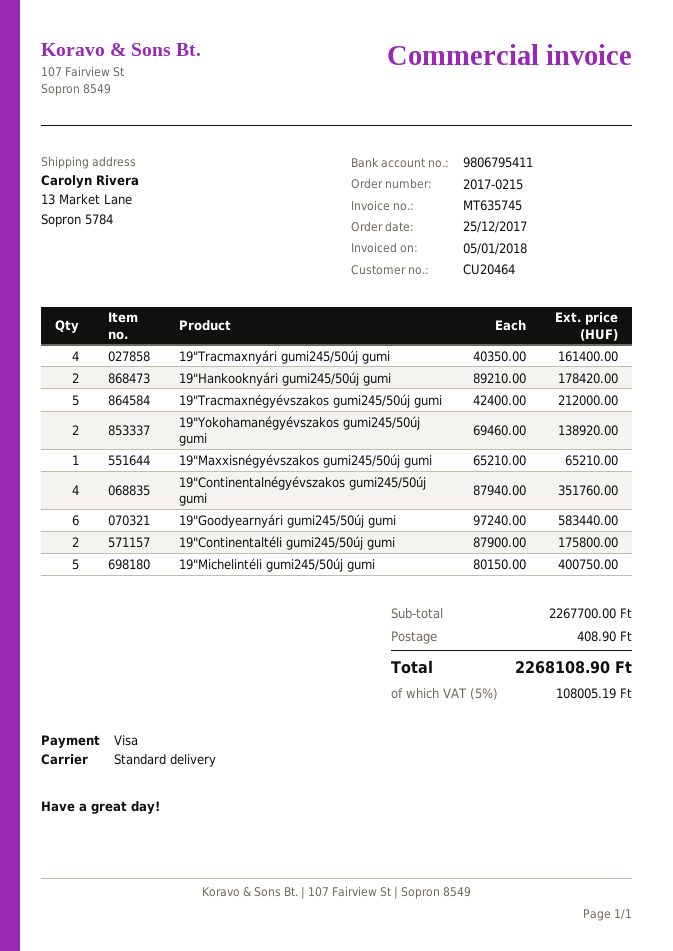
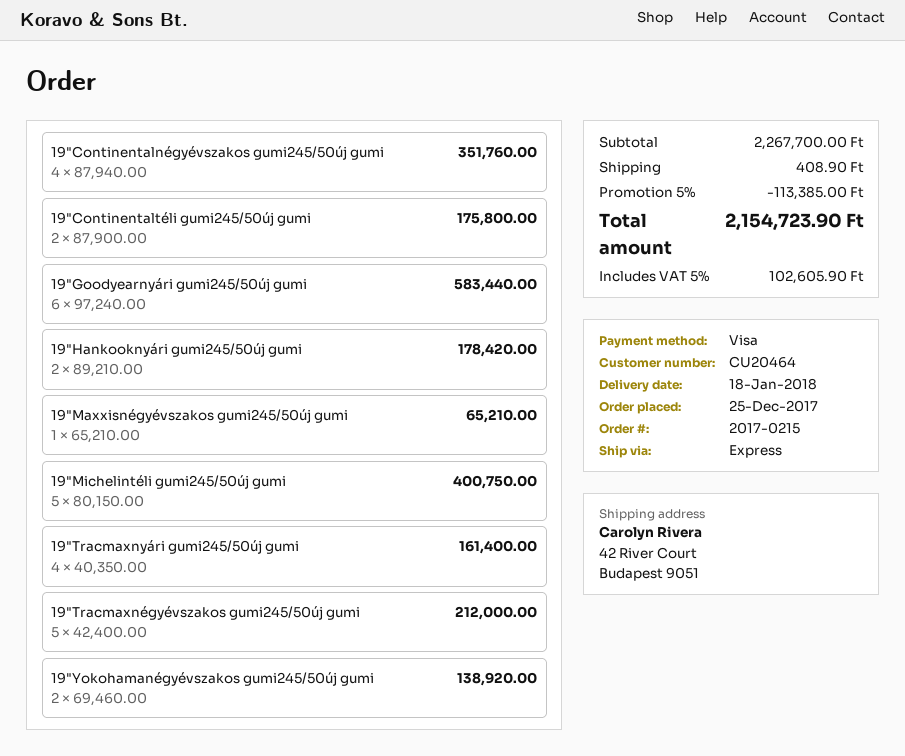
shipping method: standard -> express
ship to: 13 Market Lane, Sopron 5784 -> 42 River Court, Budapest 9051
discount: none -> 5% = 113385.00
tax: 5% = 108005.19 -> 5% = 102605.90
total: 2268108.90 -> 2154723.90

